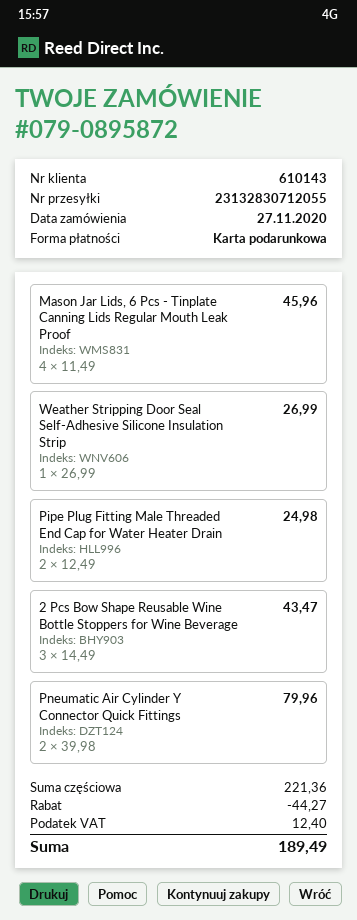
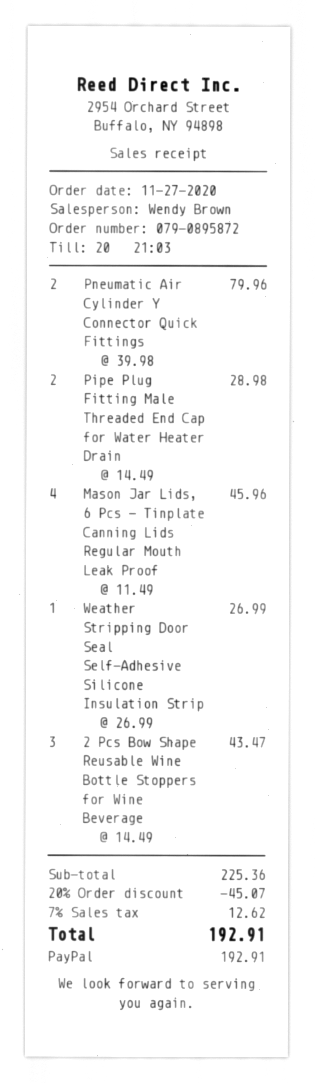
payment method: gift card -> PayPal
Pipe Plug Fitting Male Threaded End Cap for Water Heater Drain: 2 x 12.49 = 24.98 -> 2 x 14.49 = 28.98
subtotal: 221.36 -> 225.36
discount: 44.27 -> 45.07
tax: 12.40 -> 12.62
total: 189.49 -> 192.91

